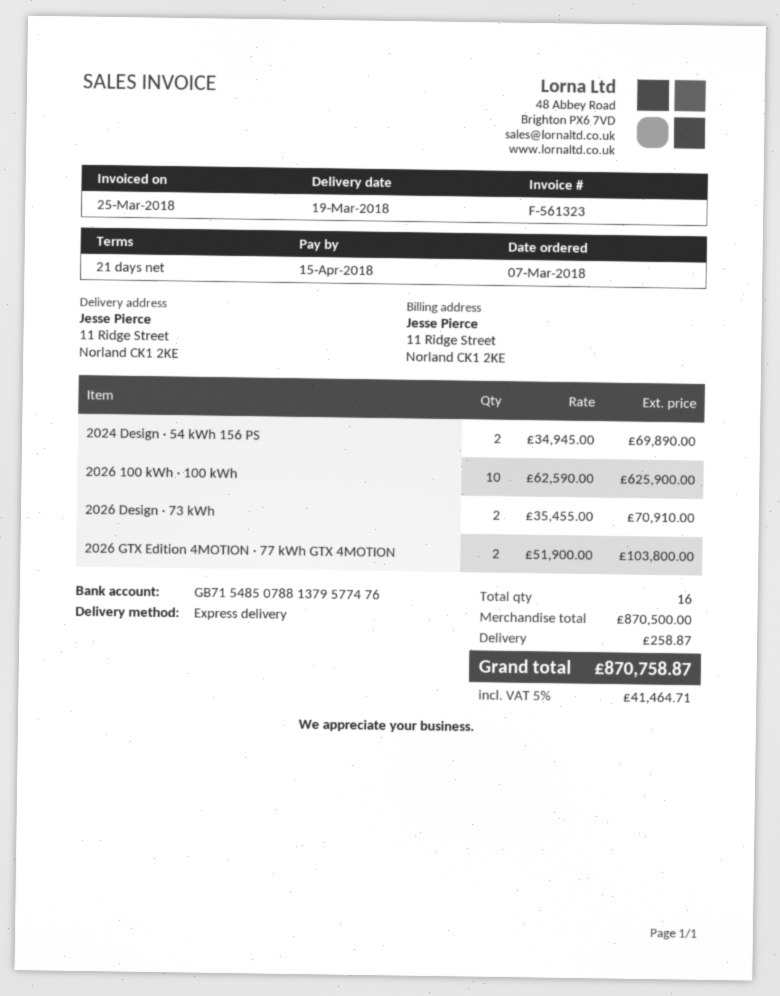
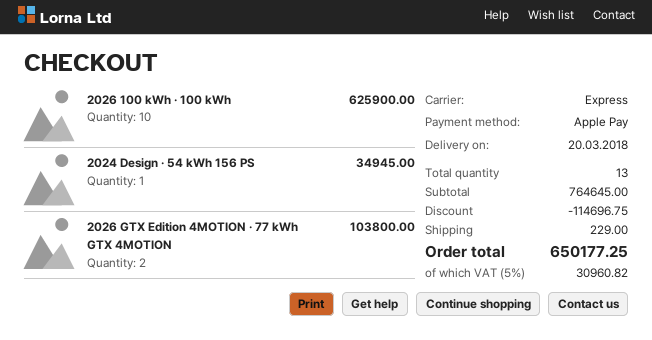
delivery date: 2018-03-19 -> 2018-03-20
2024 Design · 54 kWh 156 PS: 2 for 69890.00 -> 1 for 34945.00
2026 Design · 73 kWh: 2 for 70910.00 -> none
total quantity: 16 -> 13
subtotal: 870500.00 -> 764645.00
discount: none -> 114696.75
shipping: 258.87 -> 229.00
tax: 5% = 41464.71 -> 5% = 30960.82
total: 870758.87 -> 650177.25

